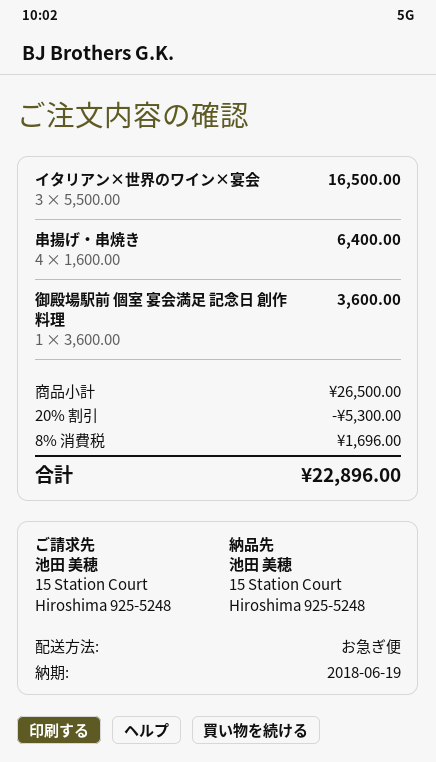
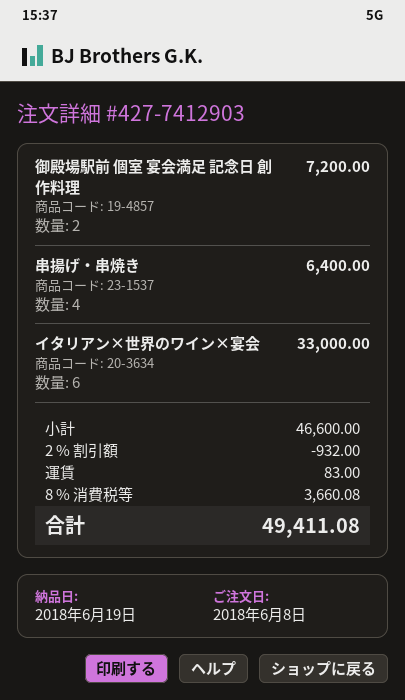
イタリアン×世界のワイン×宴会: 3 for 16500.00 -> 6 for 33000.00
御殿場駅前 個室 宴会満足 記念日 創作料理: 1 for 3600.00 -> 2 for 7200.00
subtotal: 26500.00 -> 46600.00
discount: 20% = 5300.00 -> 2% = 932.00
shipping: none -> 83.00
tax: 8% = 1696.00 -> 8% = 3660.08
total: 22896.00 -> 49411.08

